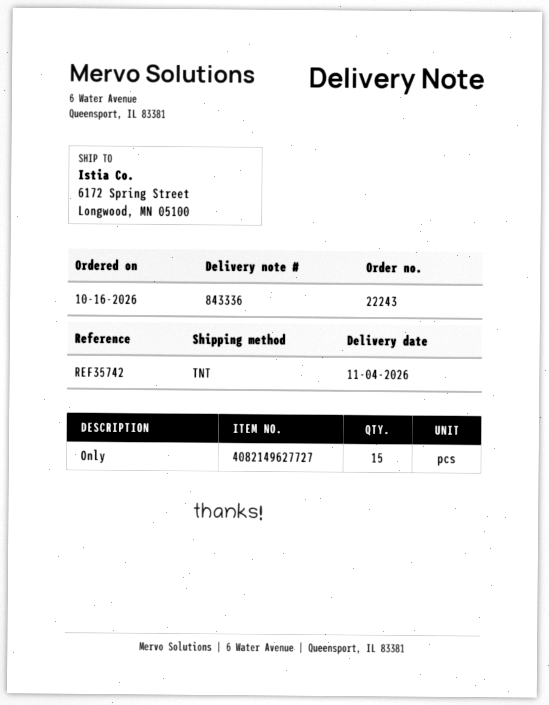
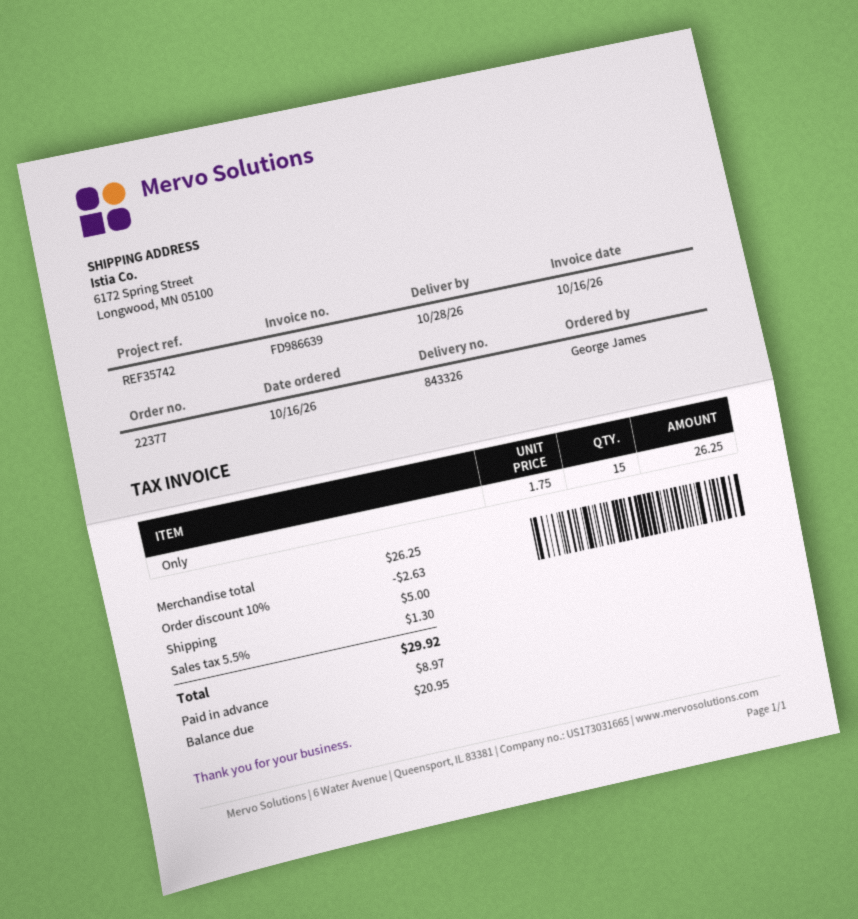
order number: 22243 -> 22377
delivery note number: 843336 -> 843326
delivery date: 2026-11-04 -> 2026-10-28

